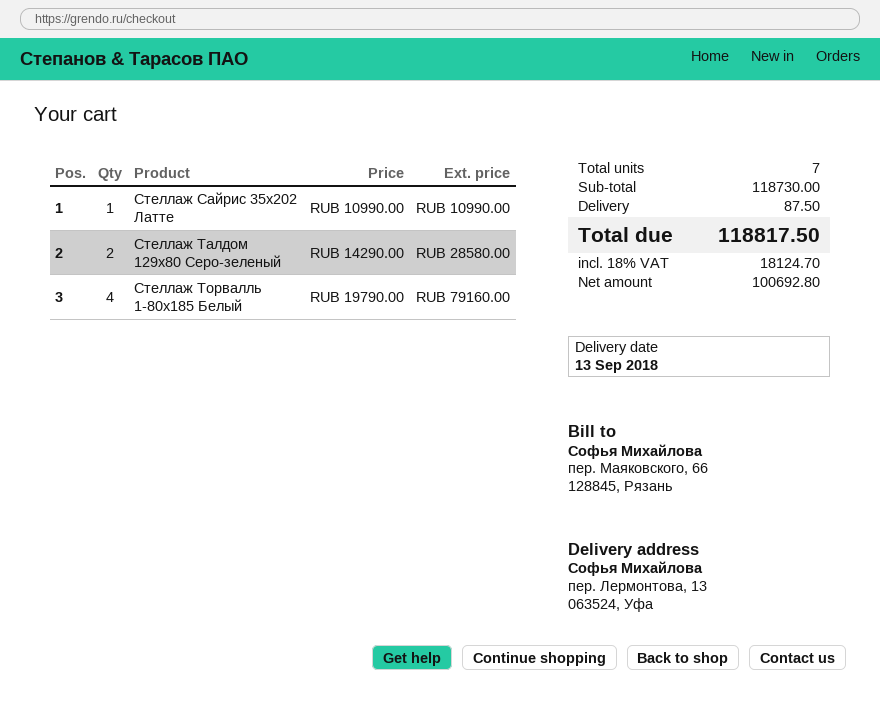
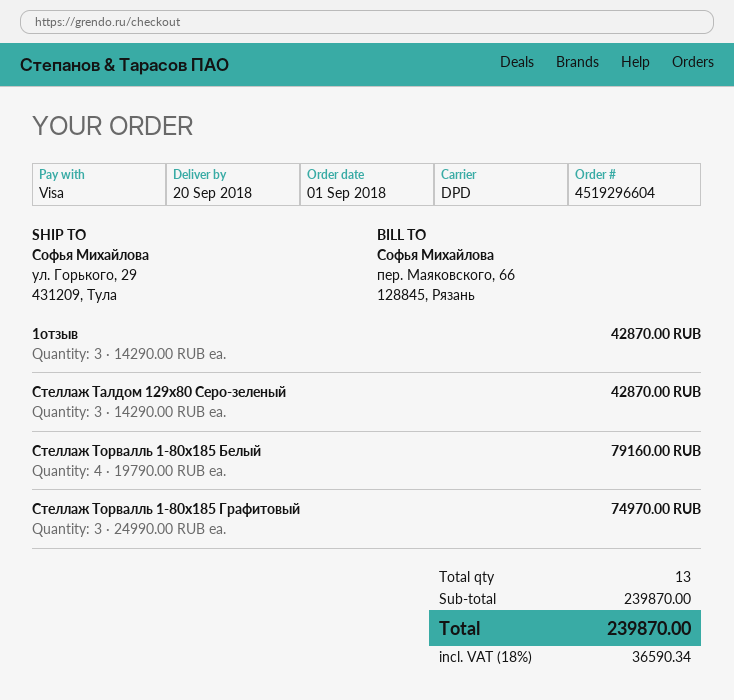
delivery date: 2018-09-13 -> 2018-09-20
ship to: пер. Лермонтова, 13, 063524, Уфа -> ул. Горького, 29, 431209, Тула
Стеллаж Сайрис 35x202 Латте: 1 x 10990.00 = 10990.00 -> none
Стеллаж Талдом 129x80 Серо-зеленый: 2 x 14290.00 = 28580.00 -> 3 x 14290.00 = 42870.00
1отзыв: none -> 3 x 14290.00 = 42870.00
Стеллаж Торвалль 1-80x185 Графитовый: none -> 3 x 24990.00 = 74970.00
total quantity: 7 -> 13
subtotal: 118730.00 -> 239870.00
shipping: 87.50 -> none
tax: 18% = 18124.70 -> 18% = 36590.34
total: 118817.50 -> 239870.00

